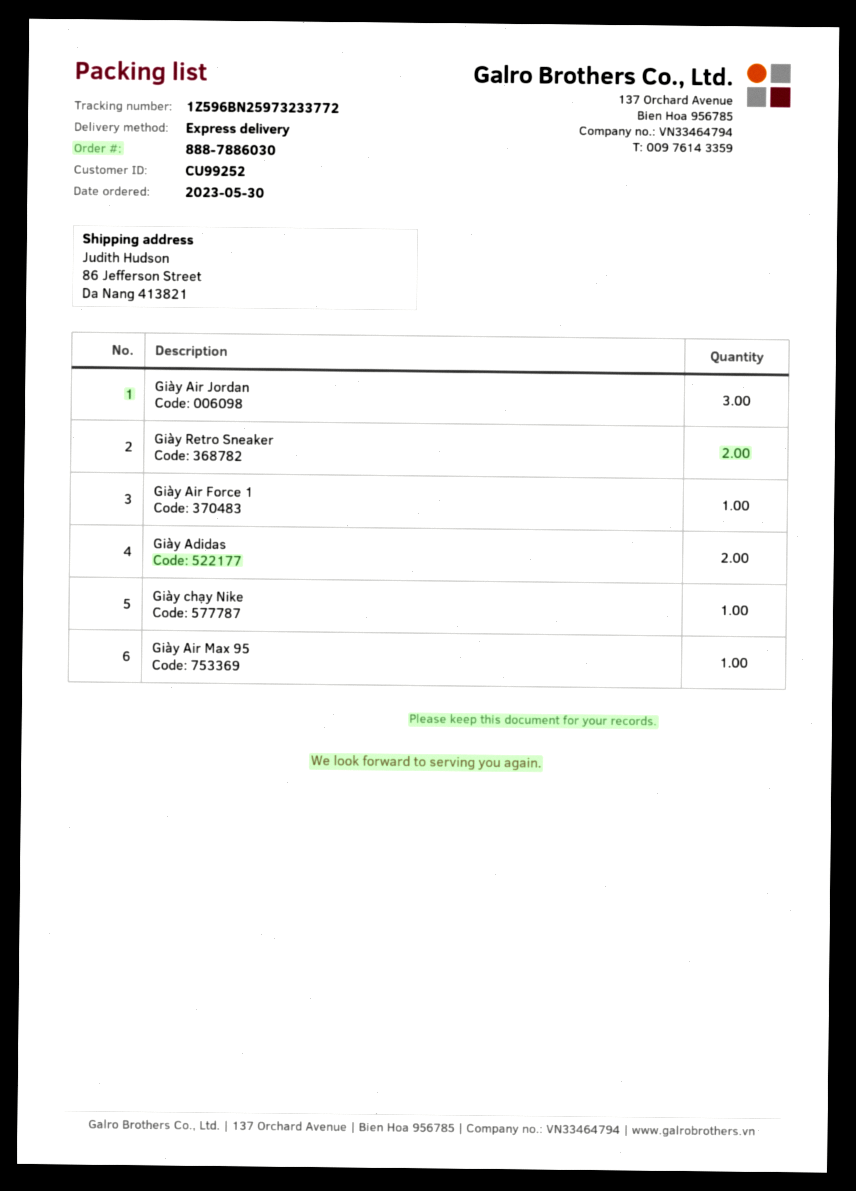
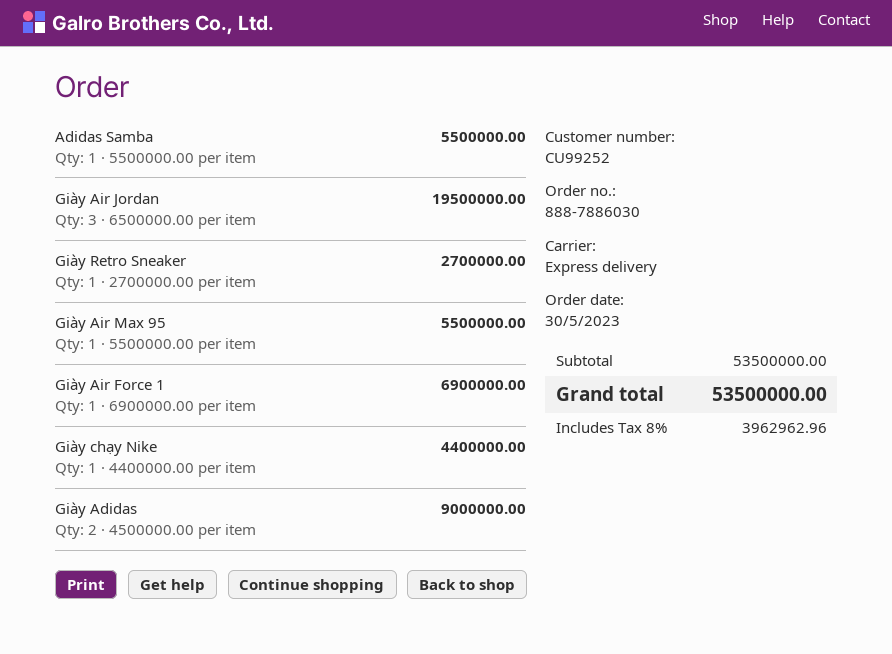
Giày Retro Sneaker: 2 -> 1
Adidas Samba: none -> 1

